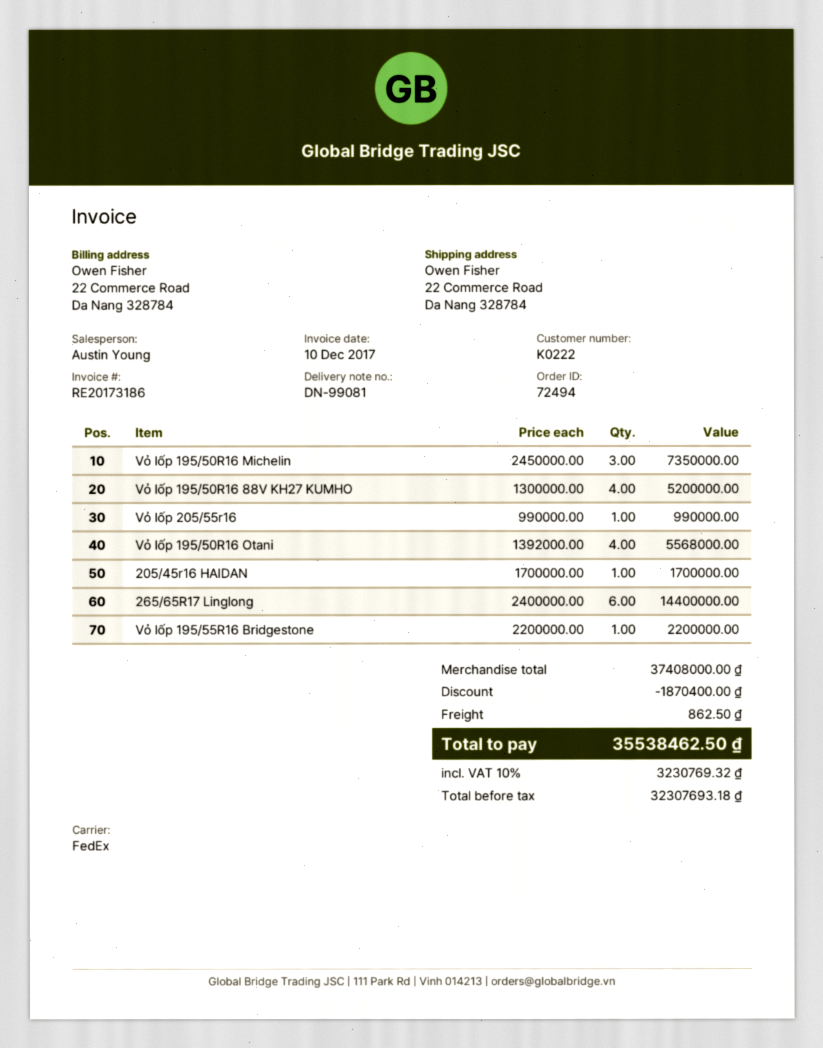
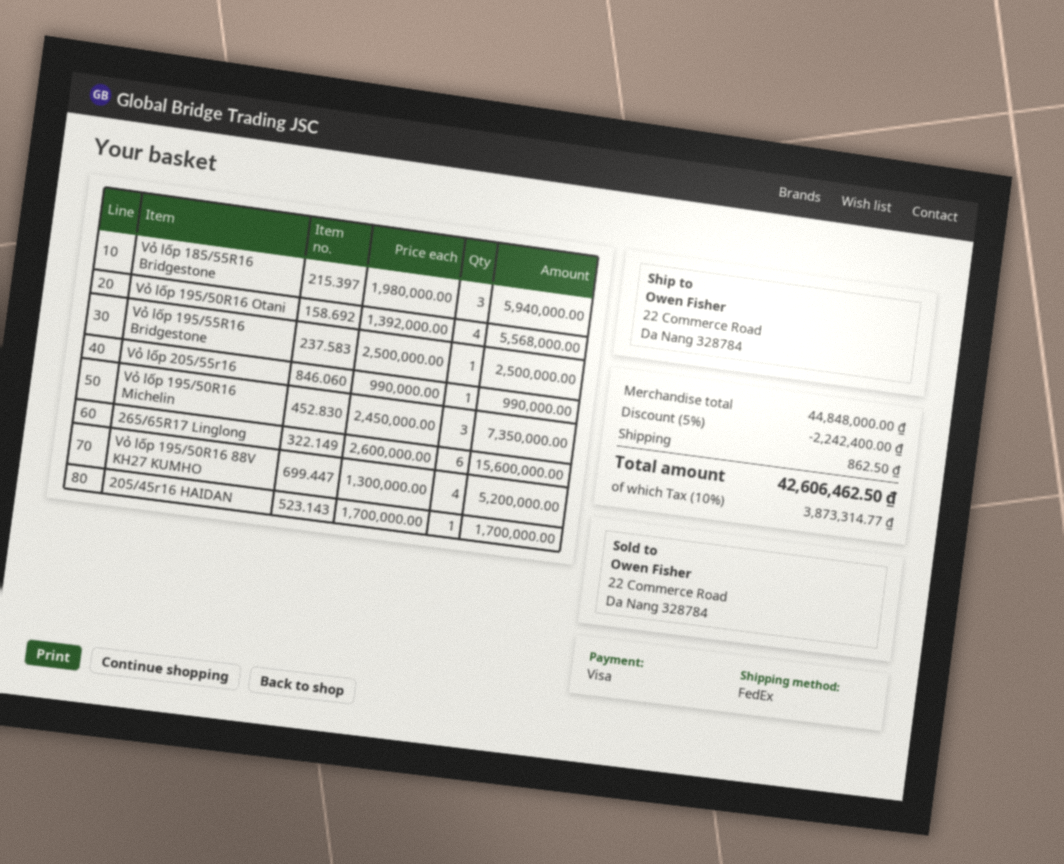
265/65R17 Linglong: 6 x 2400000.00 = 14400000.00 -> 6 x 2600000.00 = 15600000.00
Vỏ lốp 195/55R16 Bridgestone: 1 x 2200000.00 = 2200000.00 -> 1 x 2500000.00 = 2500000.00
Vỏ lốp 185/55R16 Bridgestone: none -> 3 x 1980000.00 = 5940000.00
subtotal: 37408000.00 -> 44848000.00
discount: 1870400.00 -> 2242400.00
tax: 10% = 3230769.32 -> 10% = 3873314.77
total: 35538462.50 -> 42606462.50

